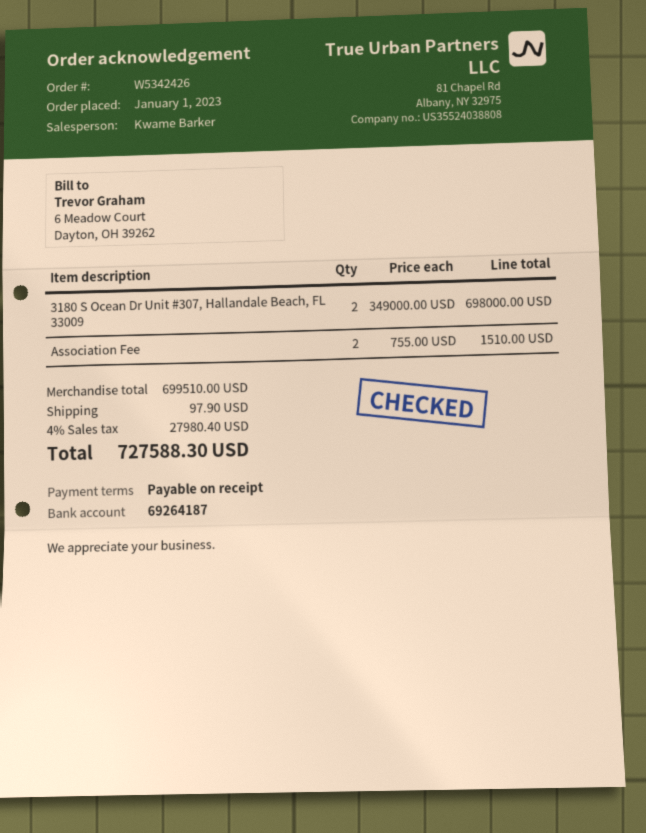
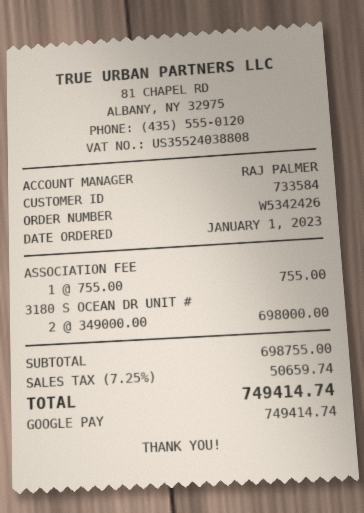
sales rep: Kwame Barker -> RAJ PALMER
Association Fee: 2 x 755.00 = 1510.00 -> 1 x 755.00 = 755.00
subtotal: 699510.00 -> 698755.00
shipping: 97.90 -> none
tax: 4% = 27980.40 -> 7.25% = 50659.74
total: 727588.30 -> 749414.74

